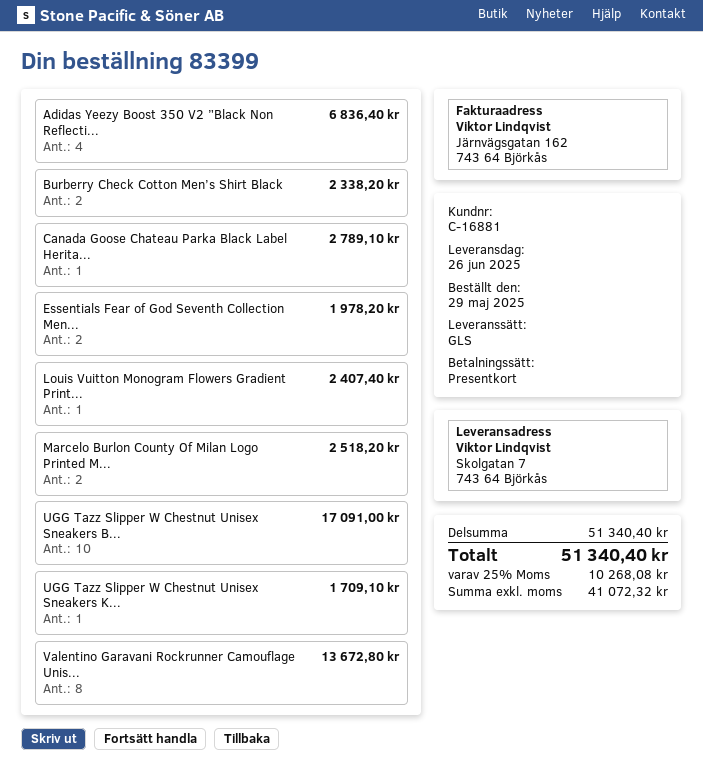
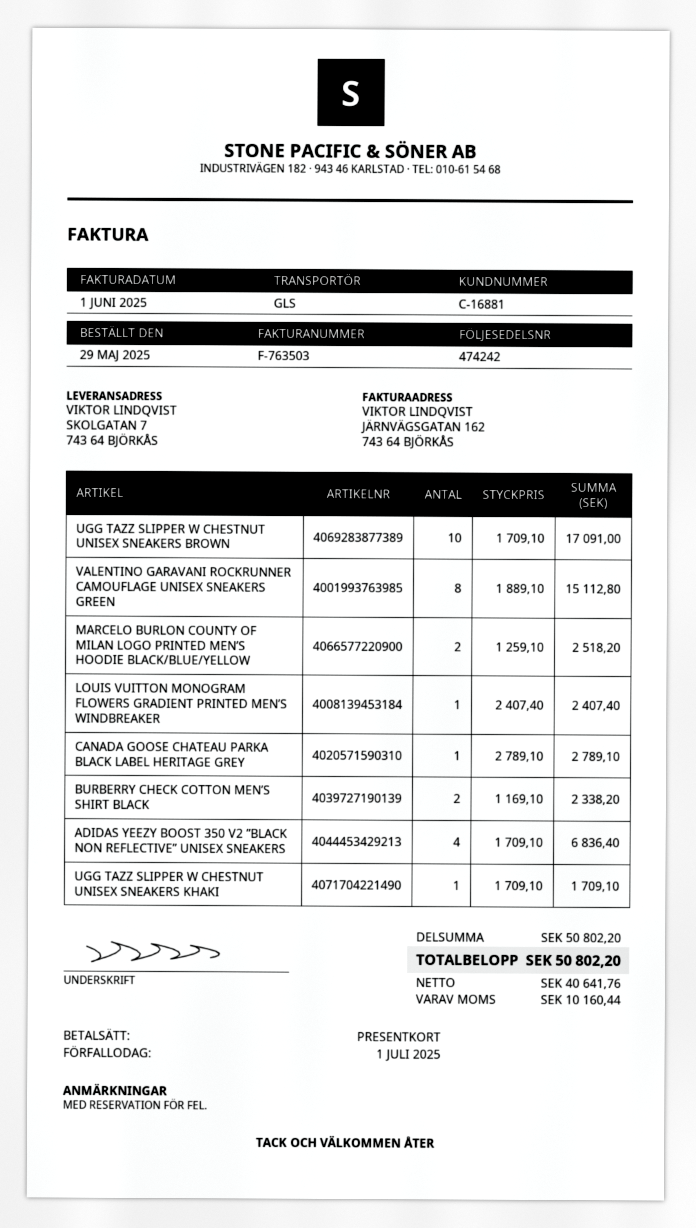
Essentials Fear of God Seventh Collection Men...: 2 for 1978.20 -> none
Valentino Garavani Rockrunner Camouflage Unis...: 8 for 13672.80 -> 8 for 15112.80
subtotal: 51340.40 -> 50802.20
net: 41072.32 -> 40641.76
tax: 10268.08 -> 10160.44
total: 51340.40 -> 50802.20

